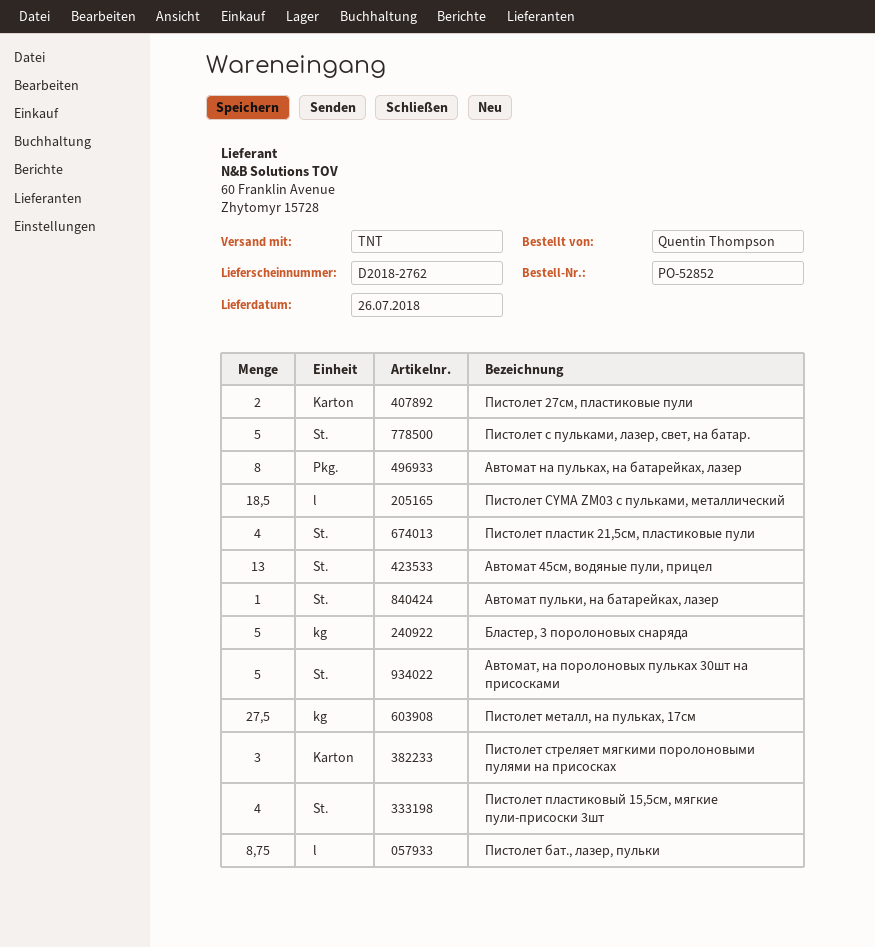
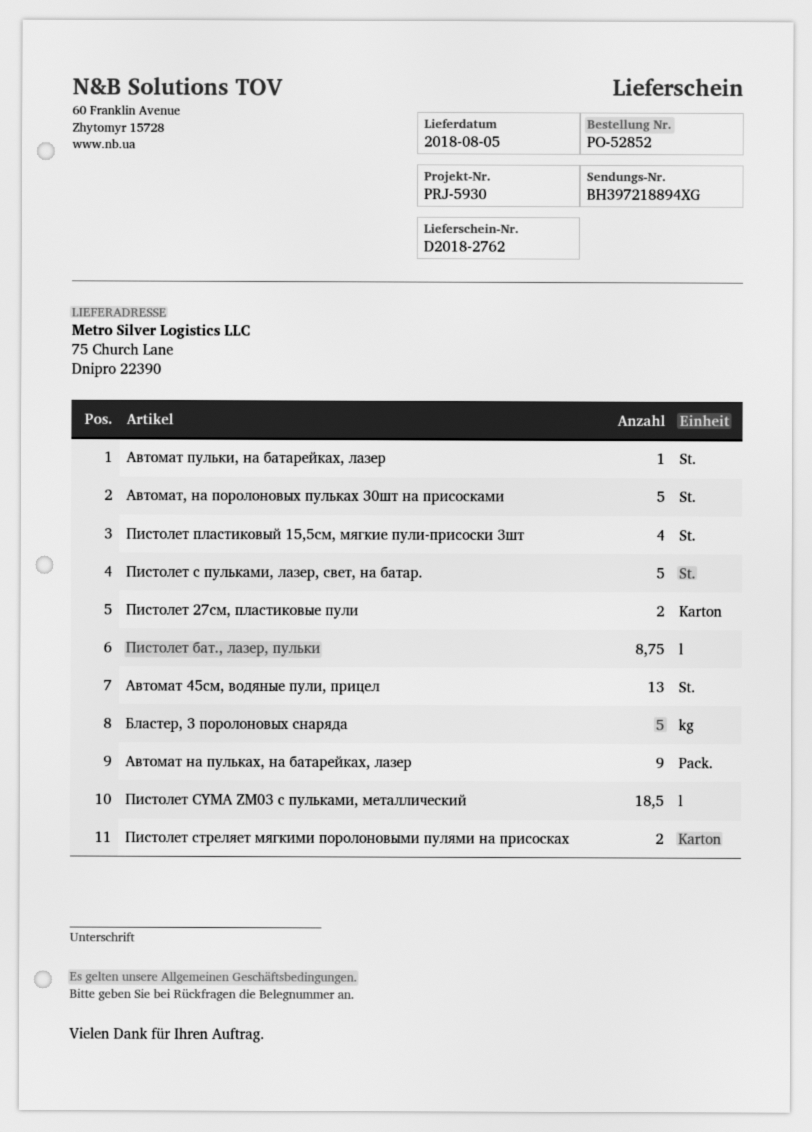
delivery date: 2018-07-26 -> 2018-08-05
Автомат на пульках, на батарейках, лазер: 8 -> 9
Пистолет пластик 21,5см, пластиковые пули: 4 -> none
Пистолет металл, на пульках, 17см: 27.5 -> none
Пистолет стреляет мягкими поролоновыми пулями на присосках: 3 -> 2

